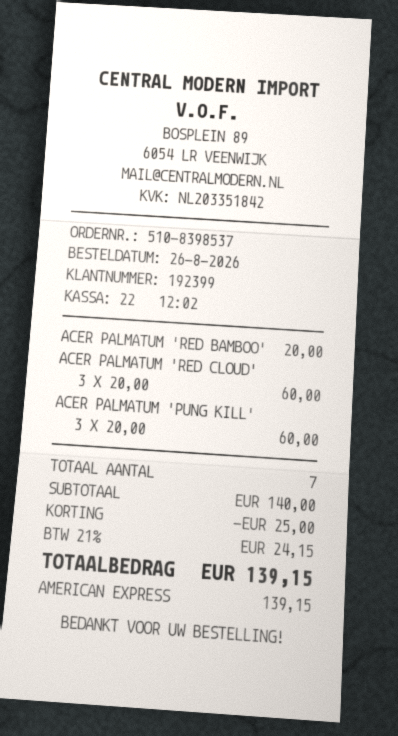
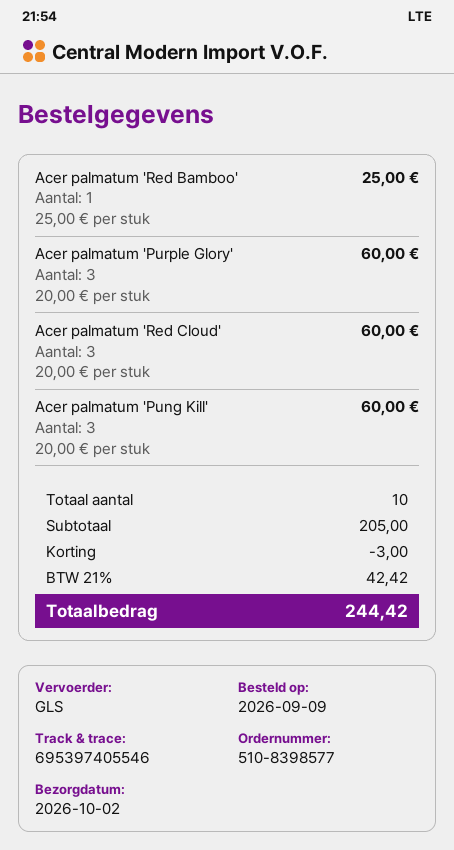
order number: 510-8398537 -> 510-8398577
order date: 2026-08-26 -> 2026-09-09
ACER PALMATUM 'RED BAMBOO': 1 x 20.00 = 20.00 -> 1 x 25.00 = 25.00
Acer palmatum 'Purple Glory': none -> 3 x 20.00 = 60.00
total quantity: 7 -> 10
subtotal: 140.00 -> 205.00
discount: 25.00 -> 3.00
tax: 21% = 24.15 -> 21% = 42.42
total: 139.15 -> 244.42

